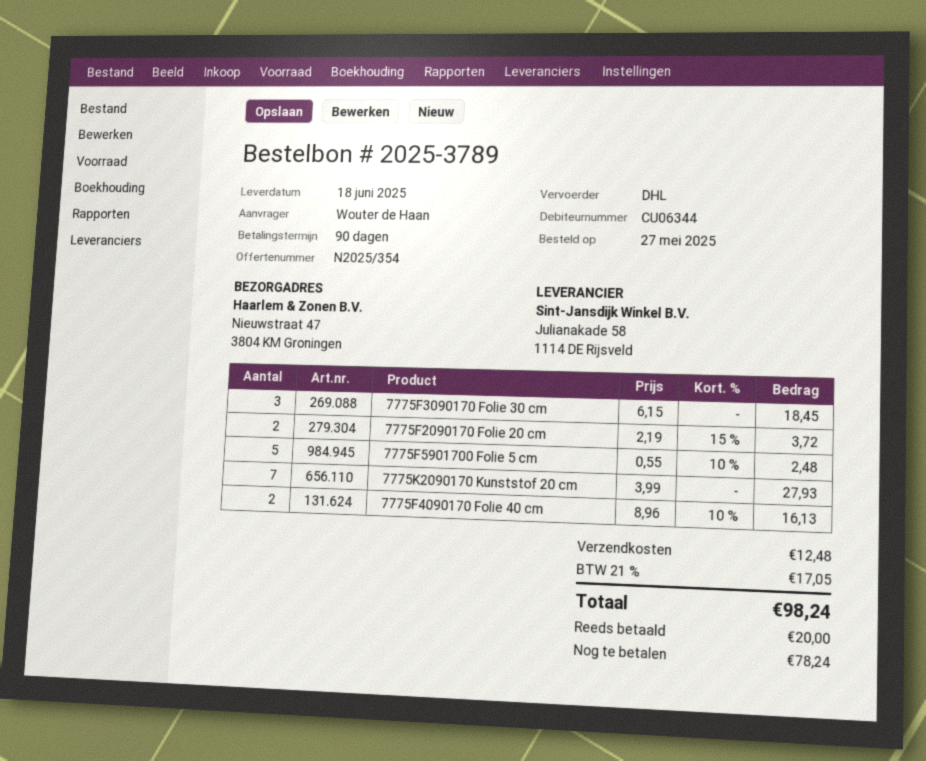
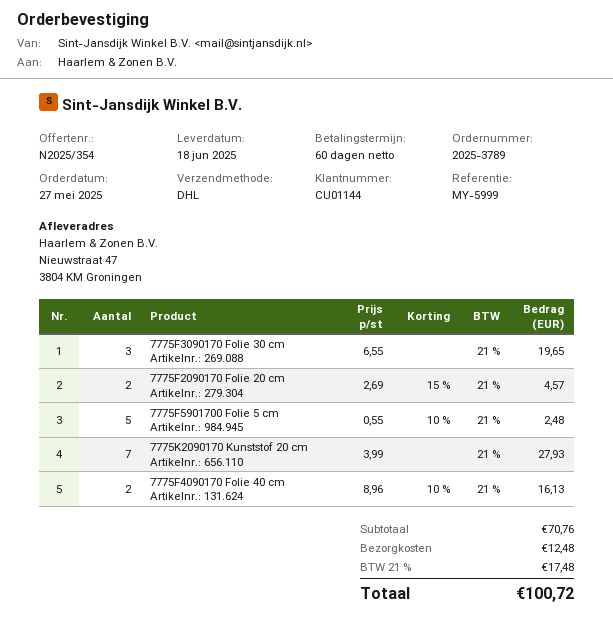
payment terms: 90 days -> 60 days
customer number: CU06344 -> CU01144
7775F3090170 Folie 30 cm: 3 x 6.15 = 18.45 -> 3 x 6.55 = 19.65
7775F2090170 Folie 20 cm: 2 x 2.19 - 15% = 3.72 -> 2 x 2.69 - 15% = 4.57
tax: 21% = 17.05 -> 21% = 17.48
total: 98.24 -> 100.72

